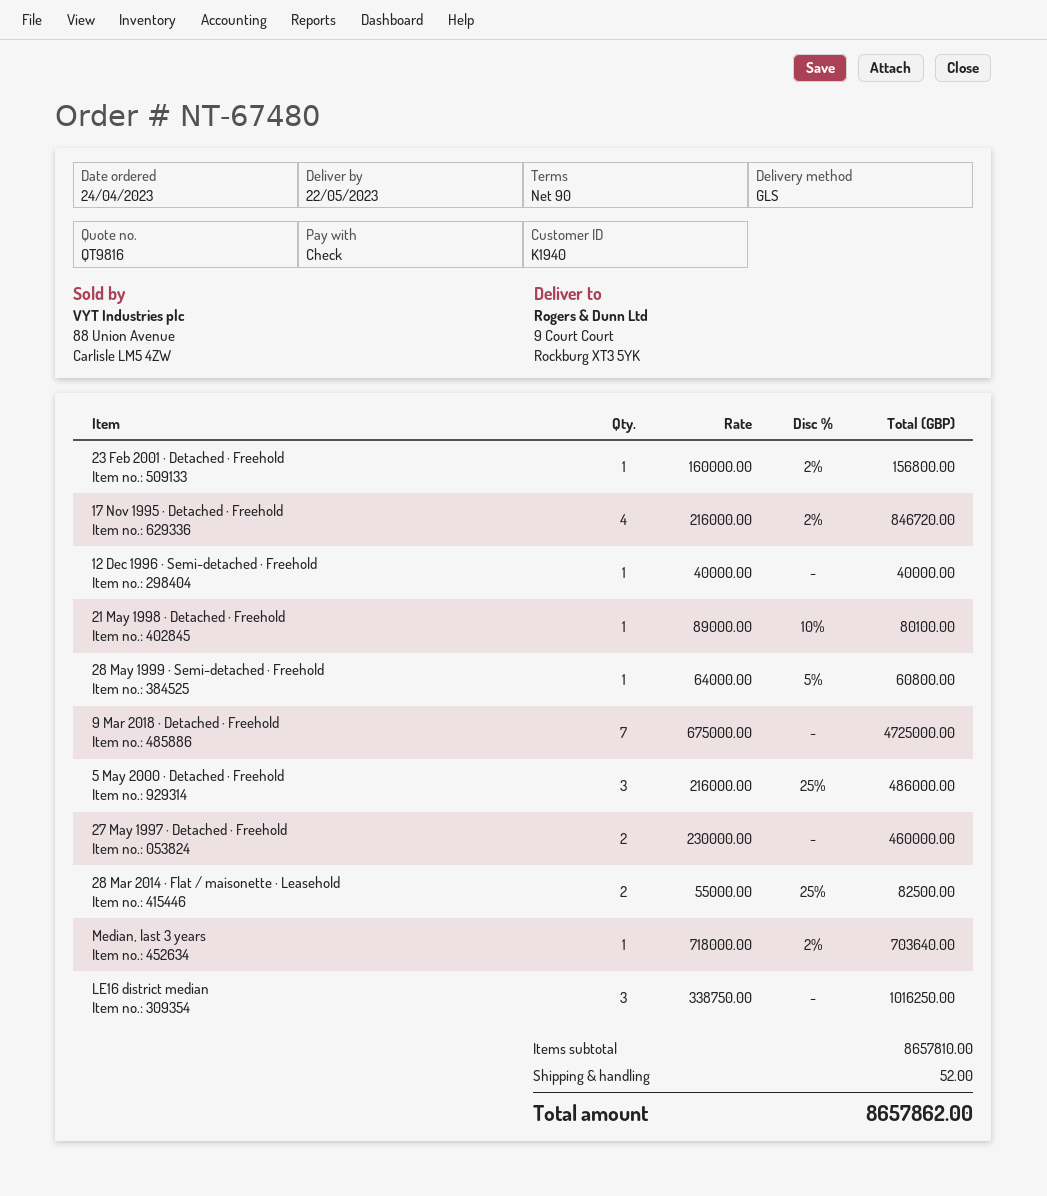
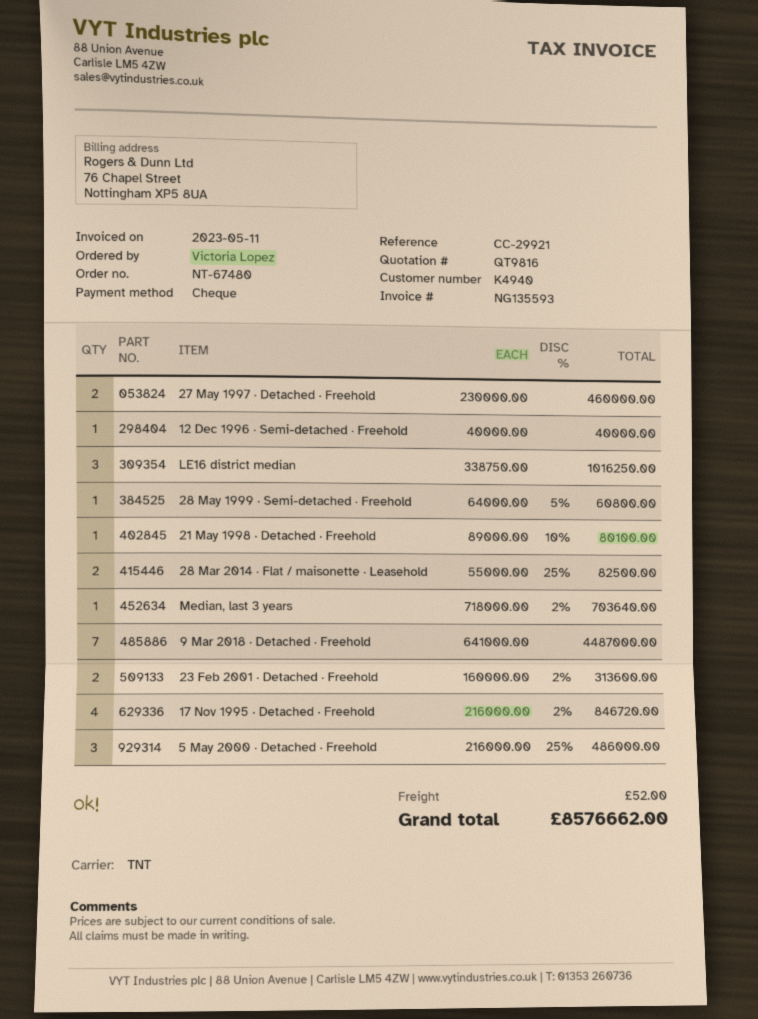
customer number: K1940 -> K4940
shipping method: GLS -> TNT
23 Feb 2001 · Detached · Freehold: 1 x 160000.00 - 2% = 156800.00 -> 2 x 160000.00 - 2% = 313600.00
9 Mar 2018 · Detached · Freehold: 7 x 675000.00 = 4725000.00 -> 7 x 641000.00 = 4487000.00
total: 8657862.00 -> 8576662.00

